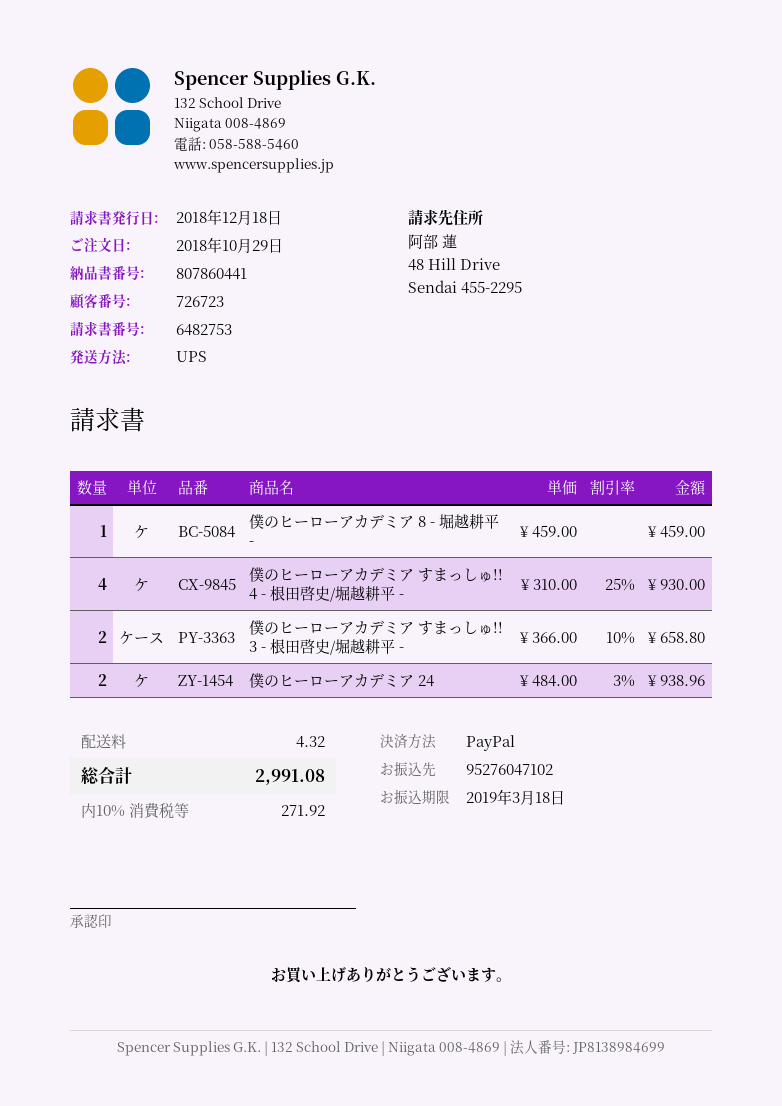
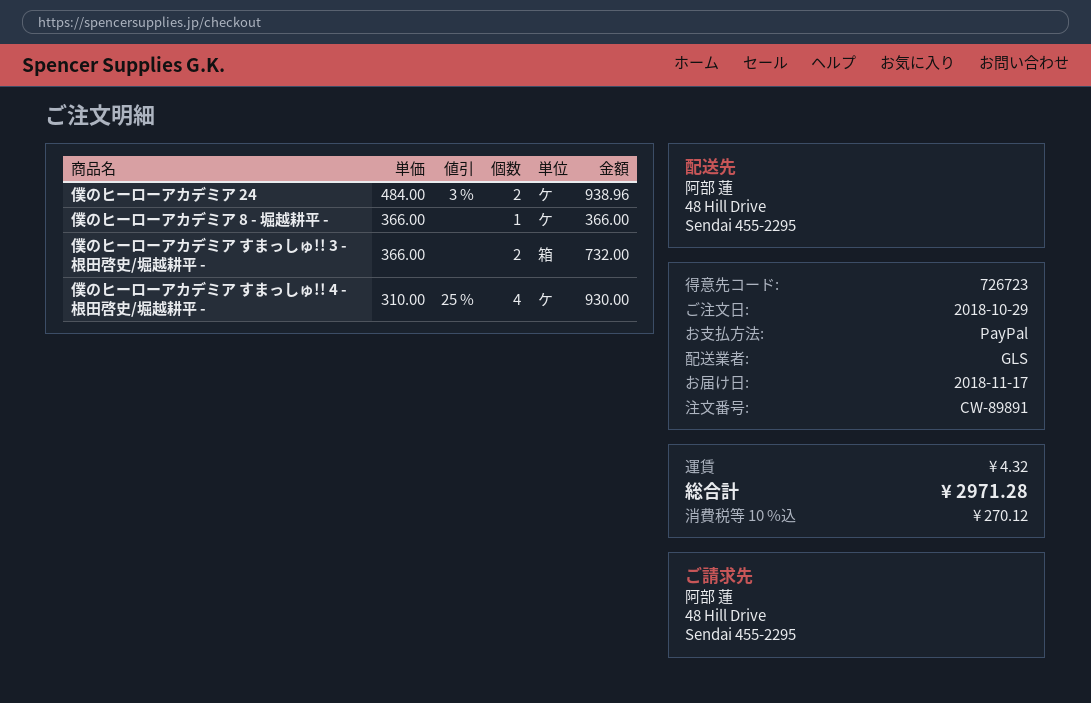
shipping method: UPS -> GLS
僕のヒーローアカデミア 8 - 堀越耕平 -: 1 x 459.00 = 459.00 -> 1 x 366.00 = 366.00
僕のヒーローアカデミア すまっしゅ!! 3 - 根田啓史/堀越耕平 -: 2 x 366.00 - 10% = 658.80 -> 2 x 366.00 = 732.00
tax: 10% = 271.92 -> 10% = 270.12
total: 2991.08 -> 2971.28

